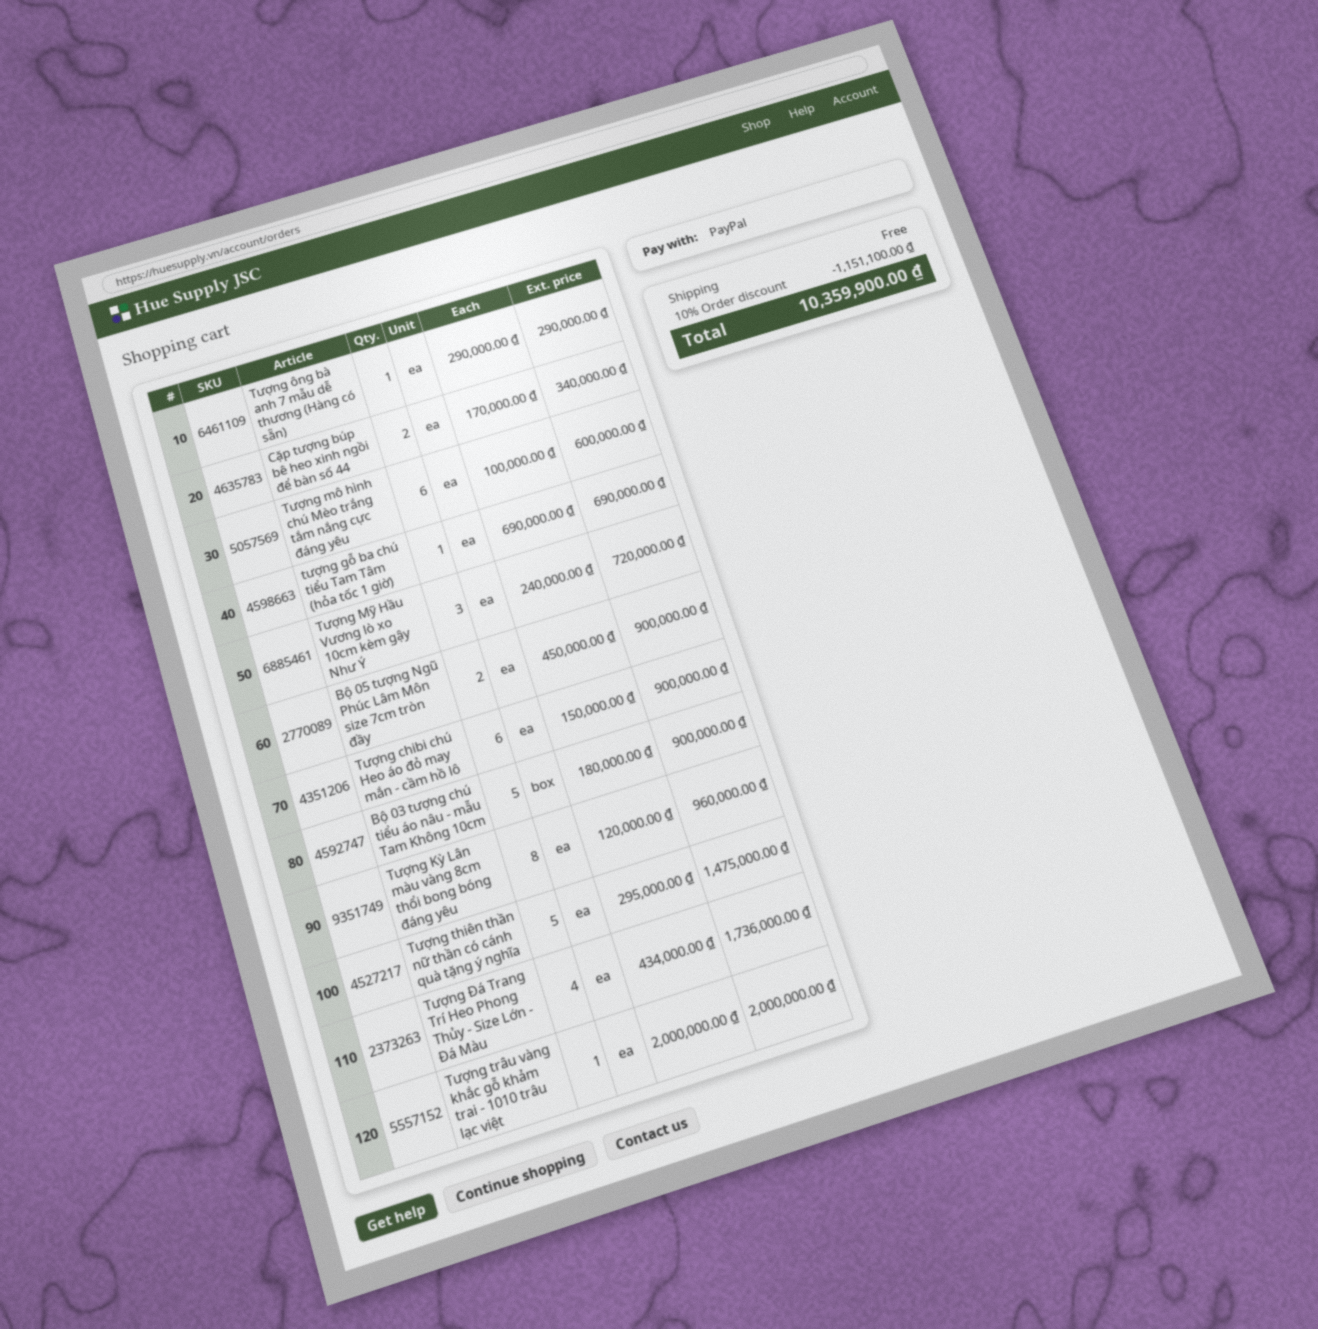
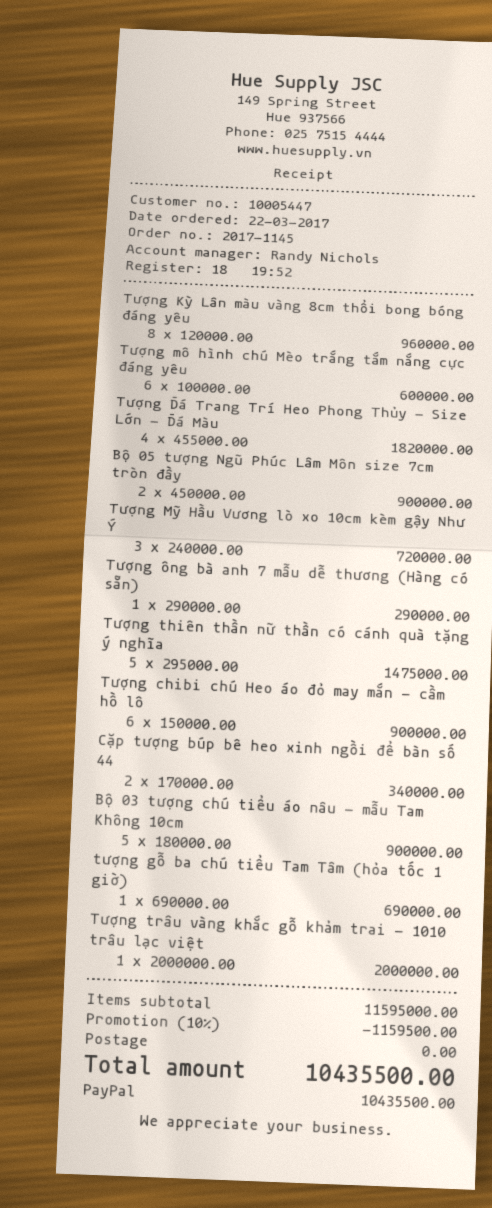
Tượng Đá Trang Trí Heo Phong Thủy - Size Lớn - Đá Màu: 4 x 434000.00 = 1736000.00 -> 4 x 455000.00 = 1820000.00
discount: 10% = 1151100.00 -> 10% = 1159500.00
total: 10359900.00 -> 10435500.00

